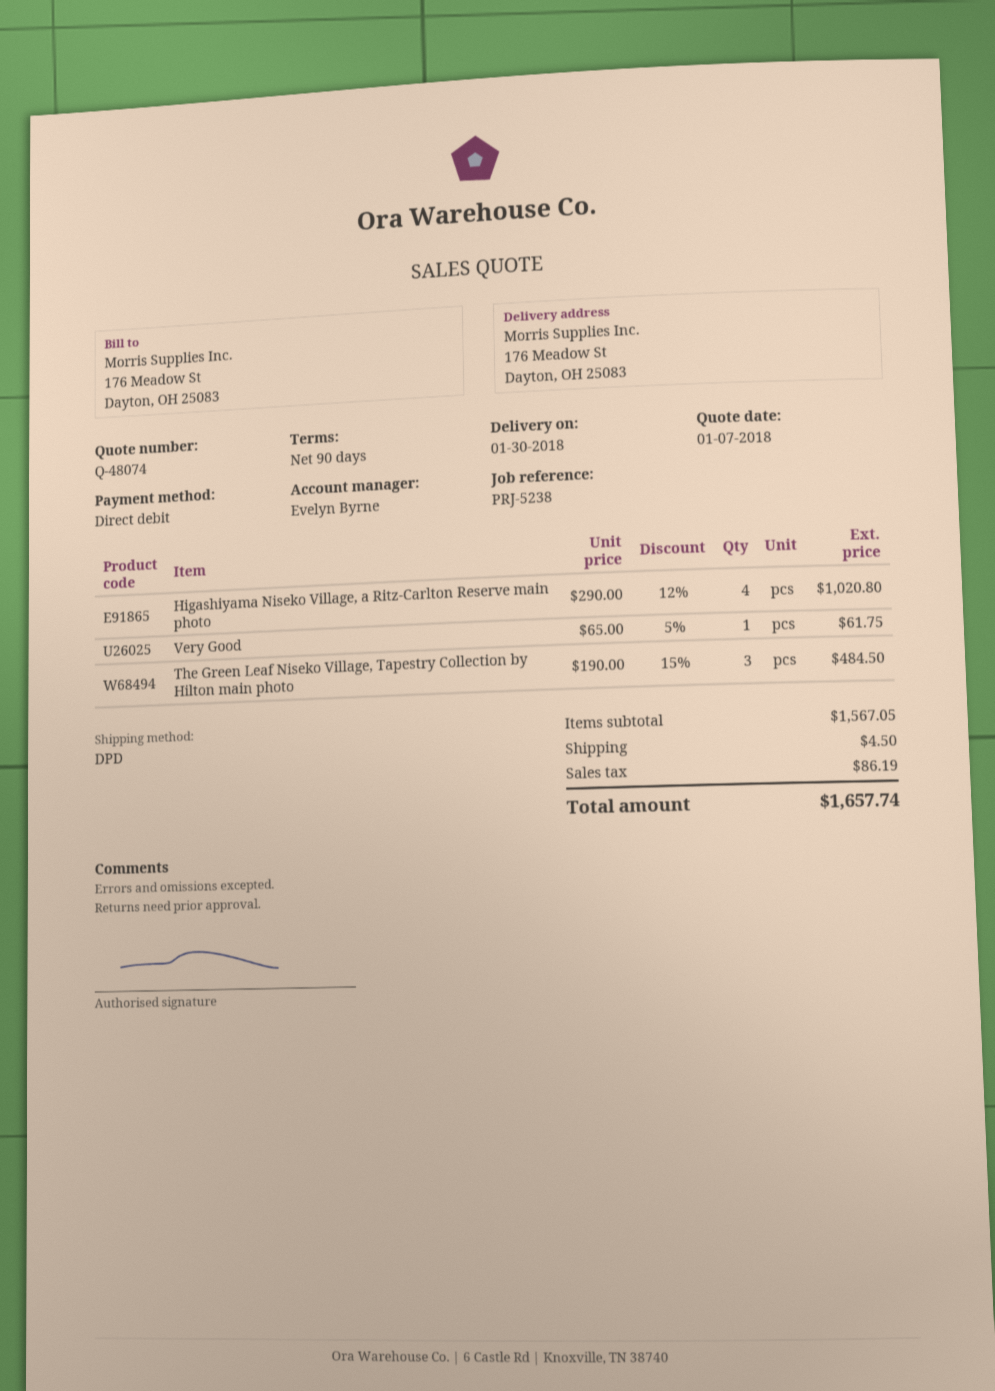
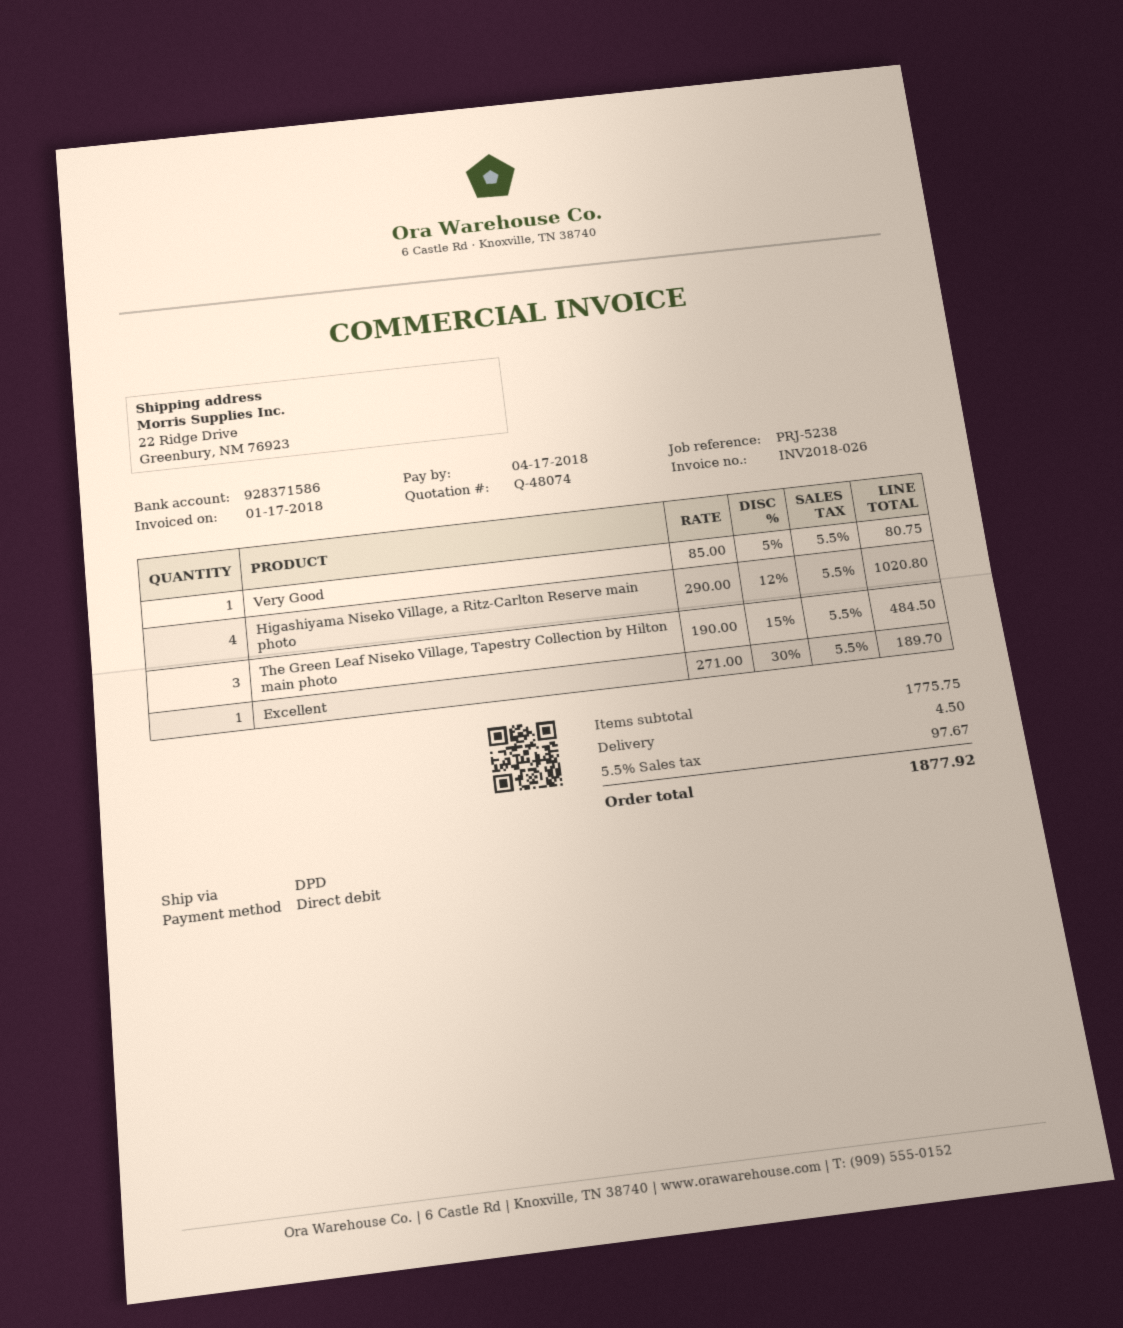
ship to: 176 Meadow St, Dayton, OH 25083 -> 22 Ridge Drive, Greenbury, NM 76923
Very Good: 1 x 65.00 - 5% = 61.75 -> 1 x 85.00 - 5% = 80.75
Excellent: none -> 1 x 271.00 - 30% = 189.70
subtotal: 1567.05 -> 1775.75
tax: 86.19 -> 97.67
total: 1657.74 -> 1877.92

